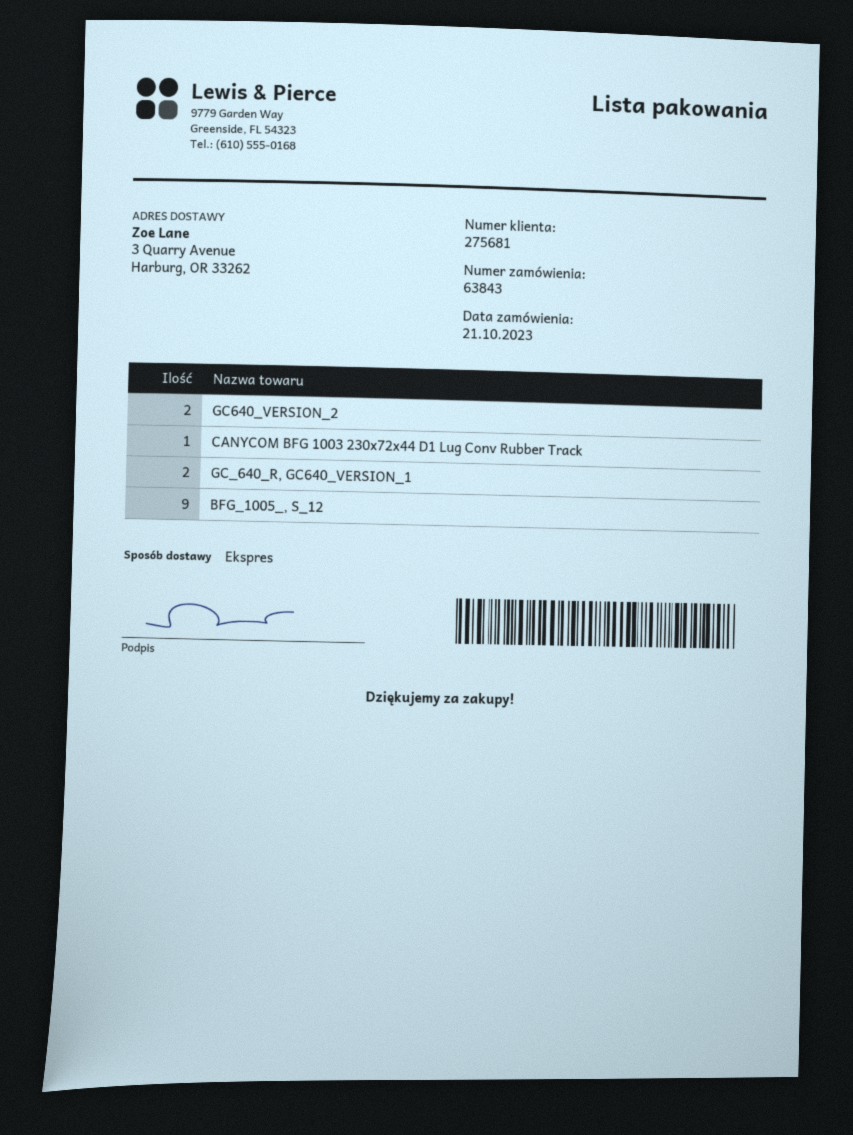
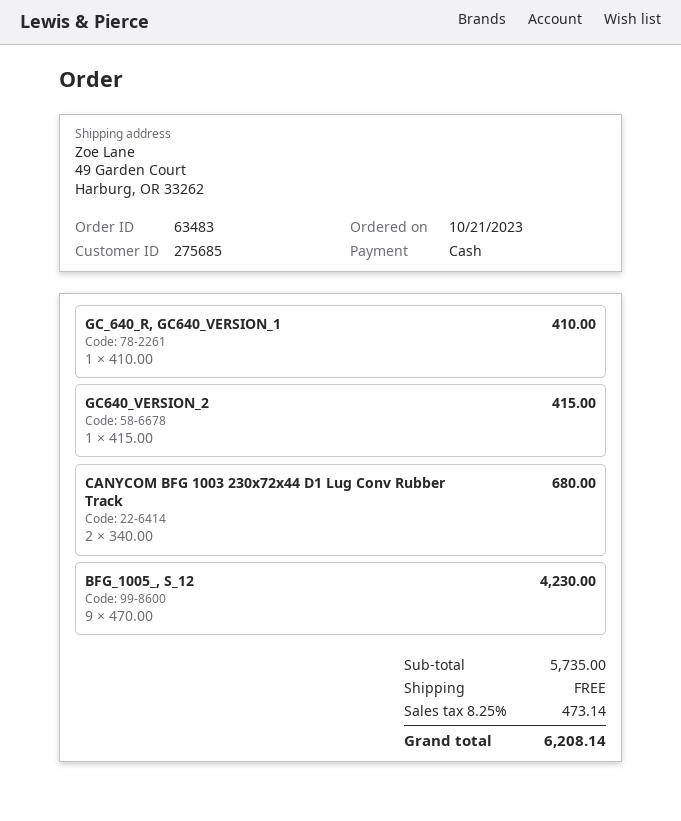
order number: 63843 -> 63483
customer number: 275681 -> 275685
ship to: 3 Quarry Avenue, Harburg, OR 33262 -> 49 Garden Court, Harburg, OR 33262
GC640_VERSION_2: 2 -> 1
CANYCOM BFG 1003 230x72x44 D1 Lug Conv Rubber Track: 1 -> 2
GC_640_R, GC640_VERSION_1: 2 -> 1

